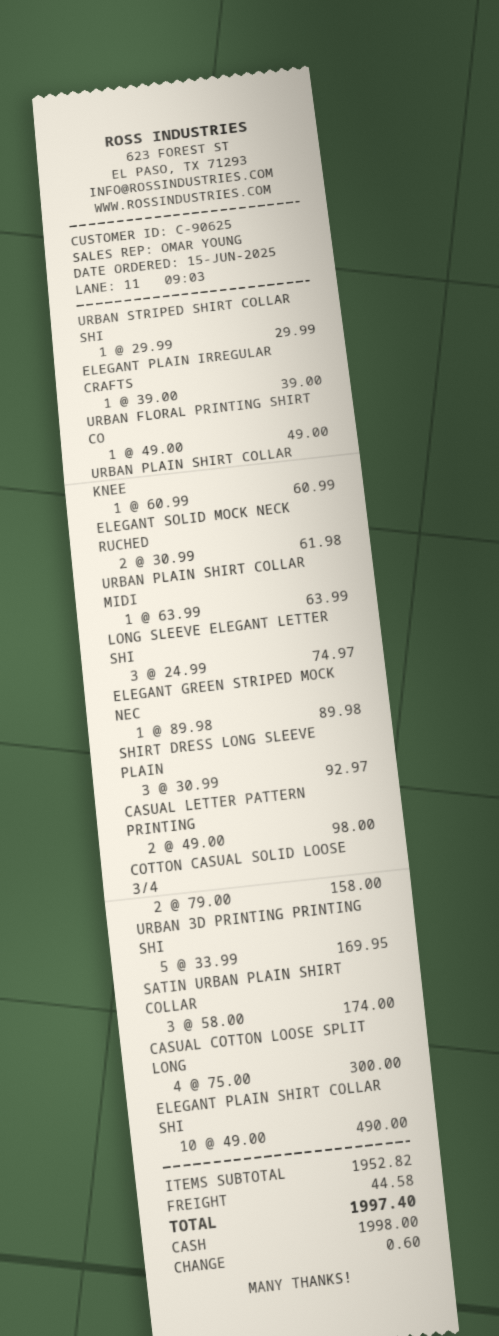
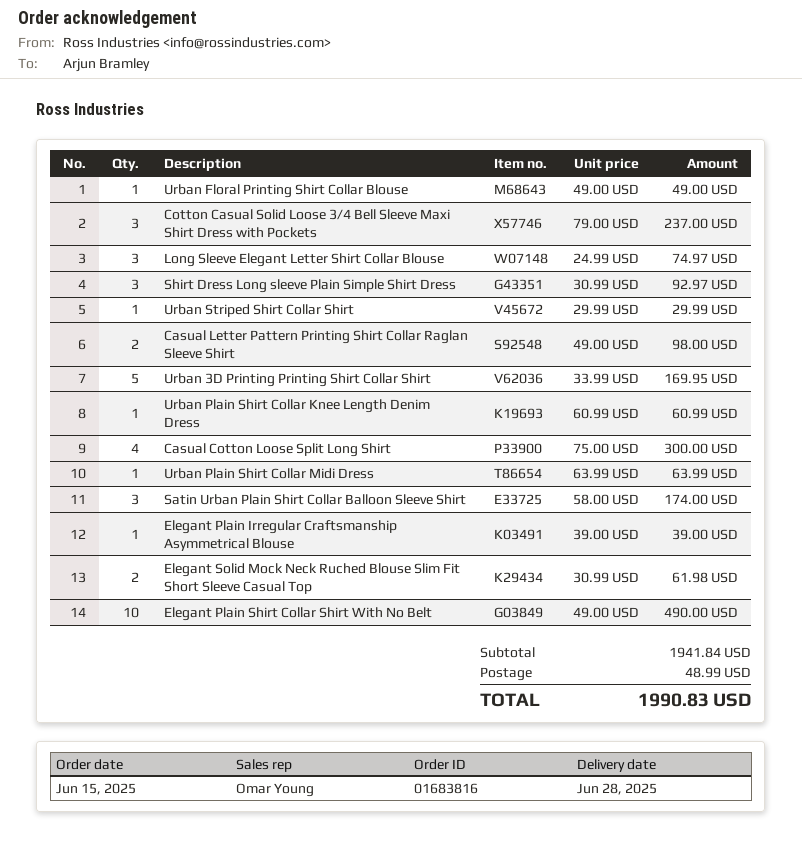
ELEGANT GREEN STRIPED MOCK NEC: 1 x 89.98 = 89.98 -> none
COTTON CASUAL SOLID LOOSE 3/4: 2 x 79.00 = 158.00 -> 3 x 79.00 = 237.00
subtotal: 1952.82 -> 1941.84
shipping: 44.58 -> 48.99
total: 1997.40 -> 1990.83

